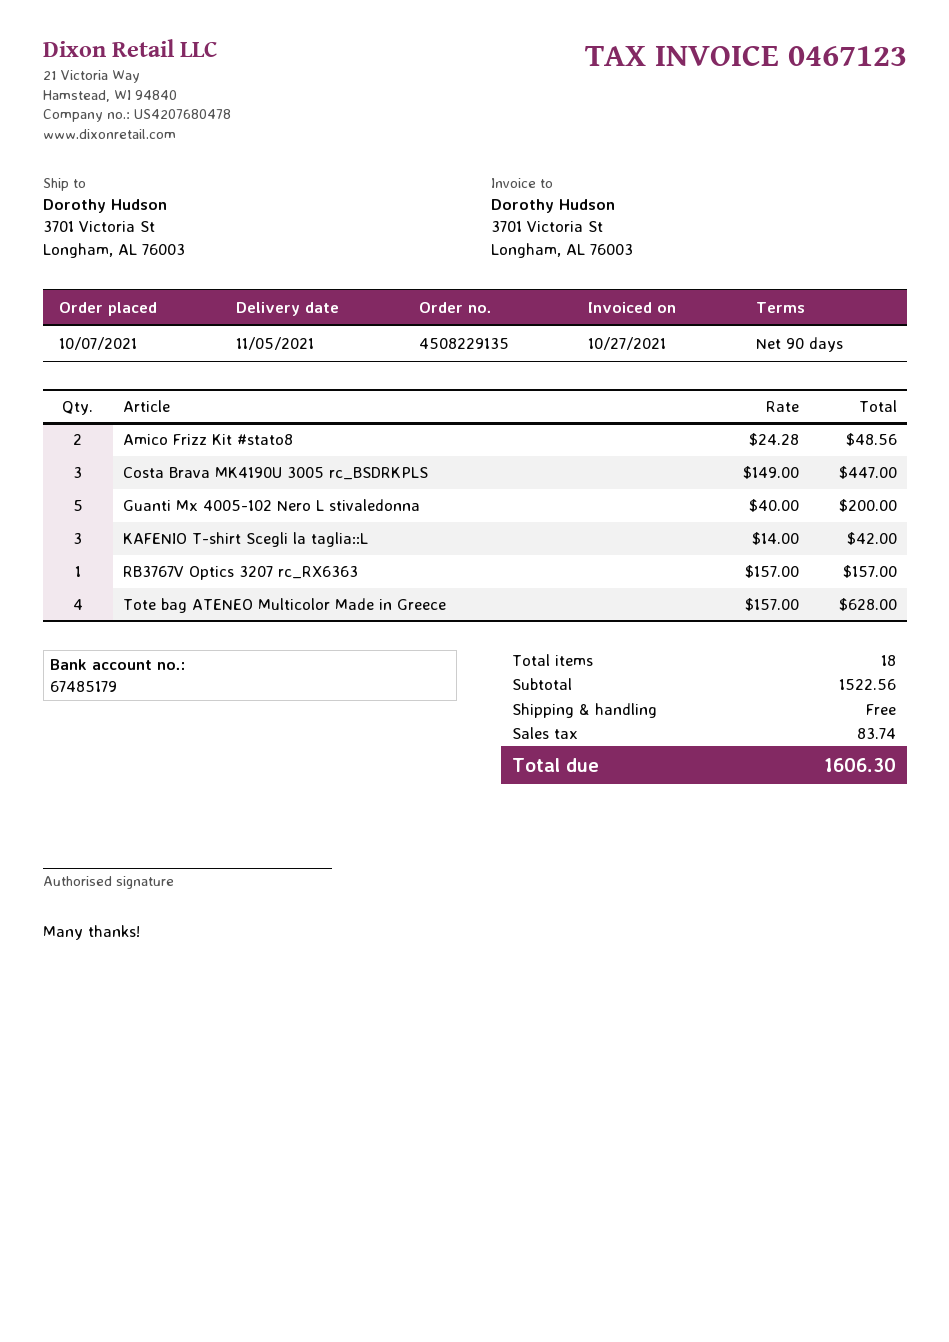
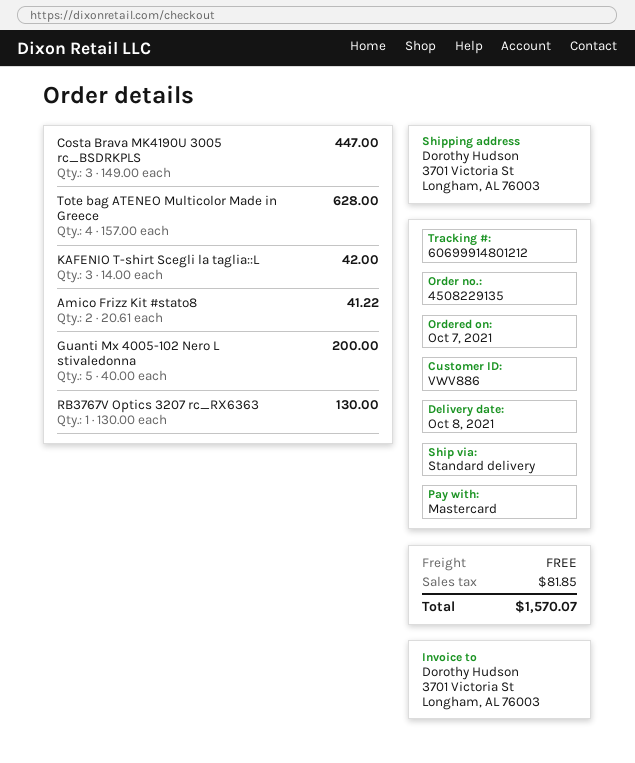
delivery date: 2021-11-05 -> 2021-10-08
Amico Frizz Kit #stato8: 2 x 24.28 = 48.56 -> 2 x 20.61 = 41.22
RB3767V Optics 3207 rc_RX6363: 1 x 157.00 = 157.00 -> 1 x 130.00 = 130.00
tax: 83.74 -> 81.85
total: 1606.30 -> 1570.07

